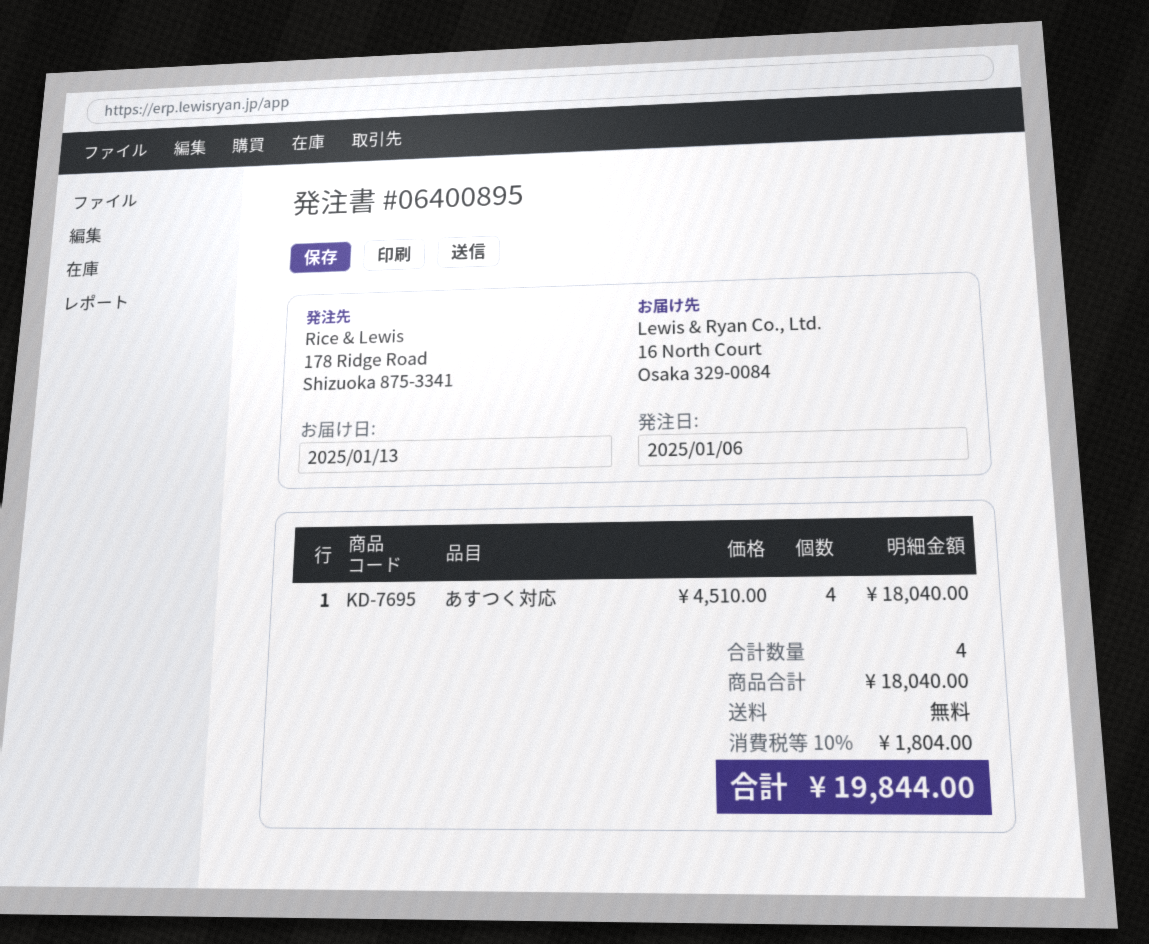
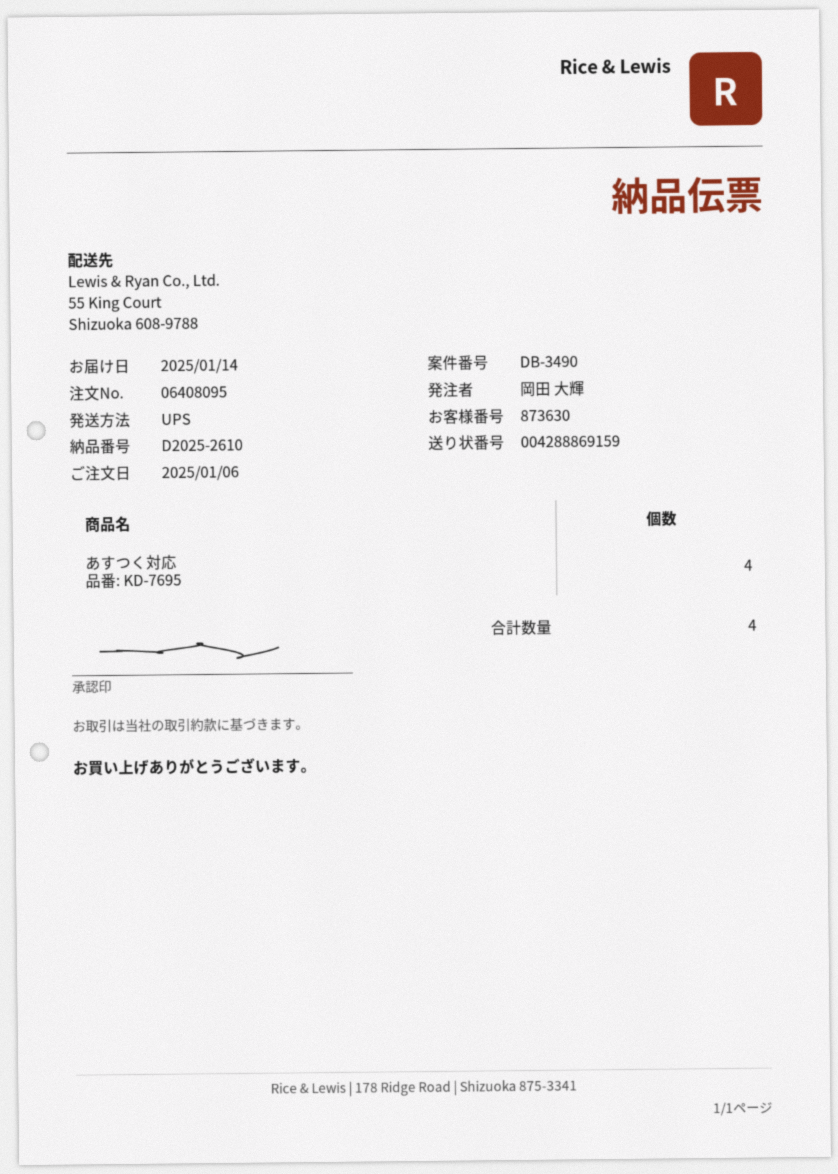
order number: 06400895 -> 06408095
delivery date: 2025-01-13 -> 2025-01-14
ship to: 16 North Court, Osaka 329-0084 -> 55 King Court, Shizuoka 608-9788

